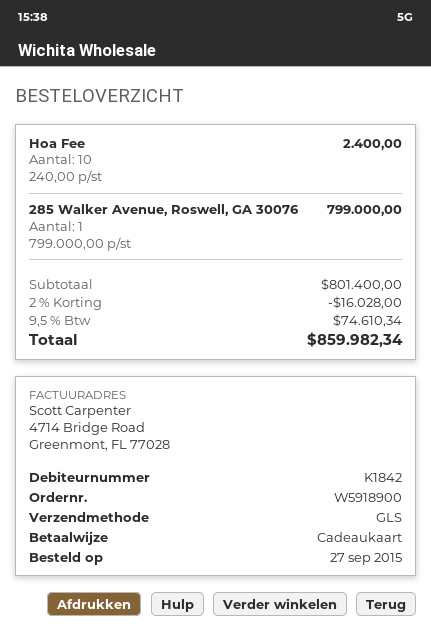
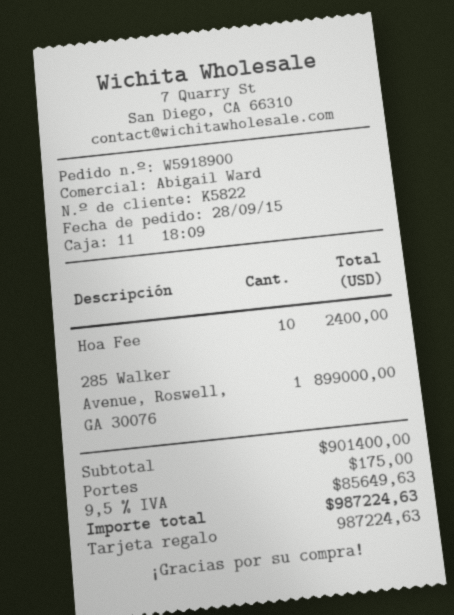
order date: 2015-09-27 -> 2015-09-28
customer number: K1842 -> K5822
285 Walker Avenue, Roswell, GA 30076: 1 for 799000.00 -> 1 for 899000.00
subtotal: 801400.00 -> 901400.00
discount: 2% = 16028.00 -> none
shipping: none -> 175.00
tax: 9.5% = 74610.34 -> 9.5% = 85649.63
total: 859982.34 -> 987224.63

